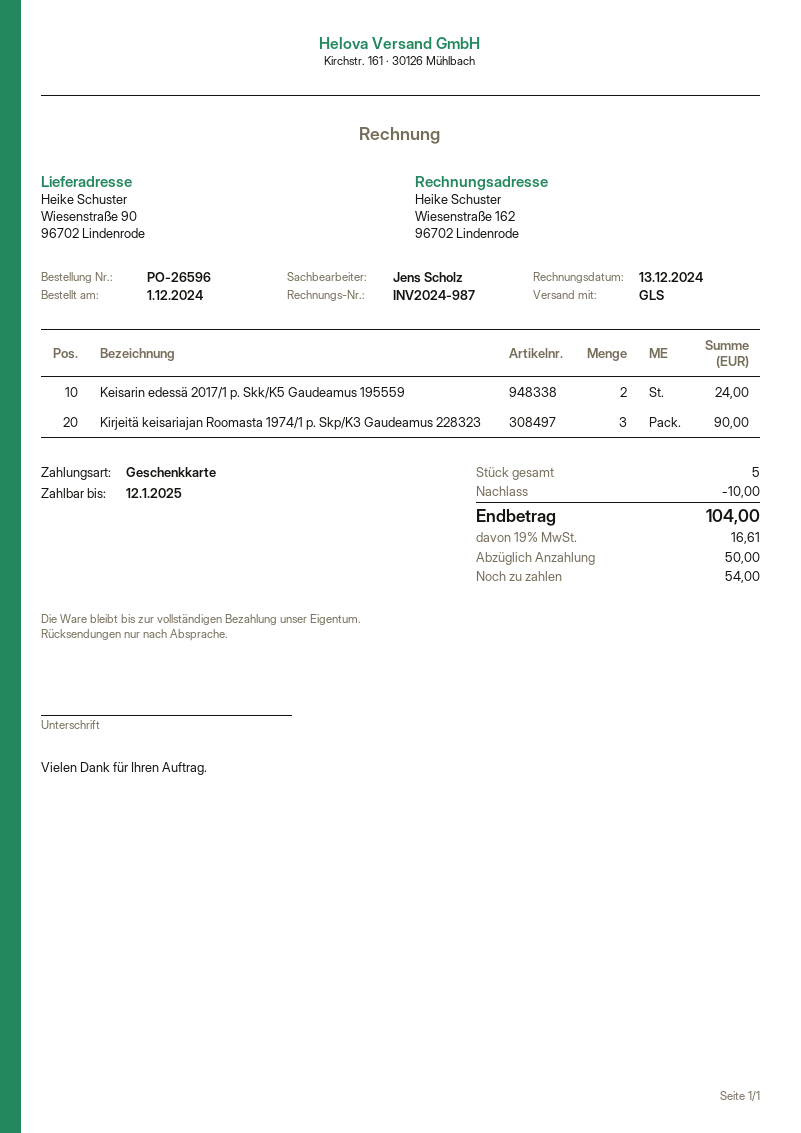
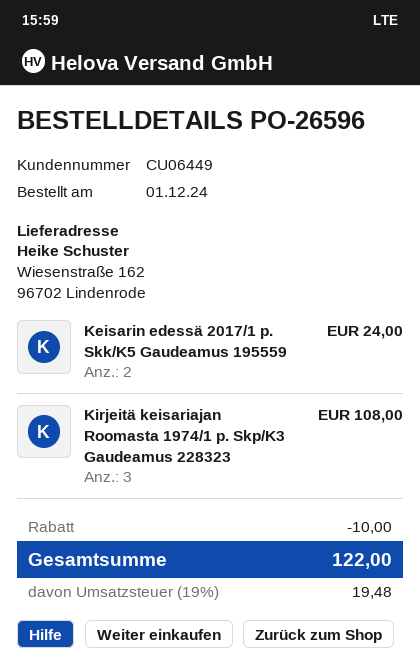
ship to: Wiesenstraße 90, 96702 Lindenrode -> Wiesenstraße 162, 96702 Lindenrode
Kirjeitä keisariajan Roomasta 1974/1 p. Skp/K3 Gaudeamus 228323: 3 for 90.00 -> 3 for 108.00
tax: 19% = 16.61 -> 19% = 19.48
total: 104.00 -> 122.00

